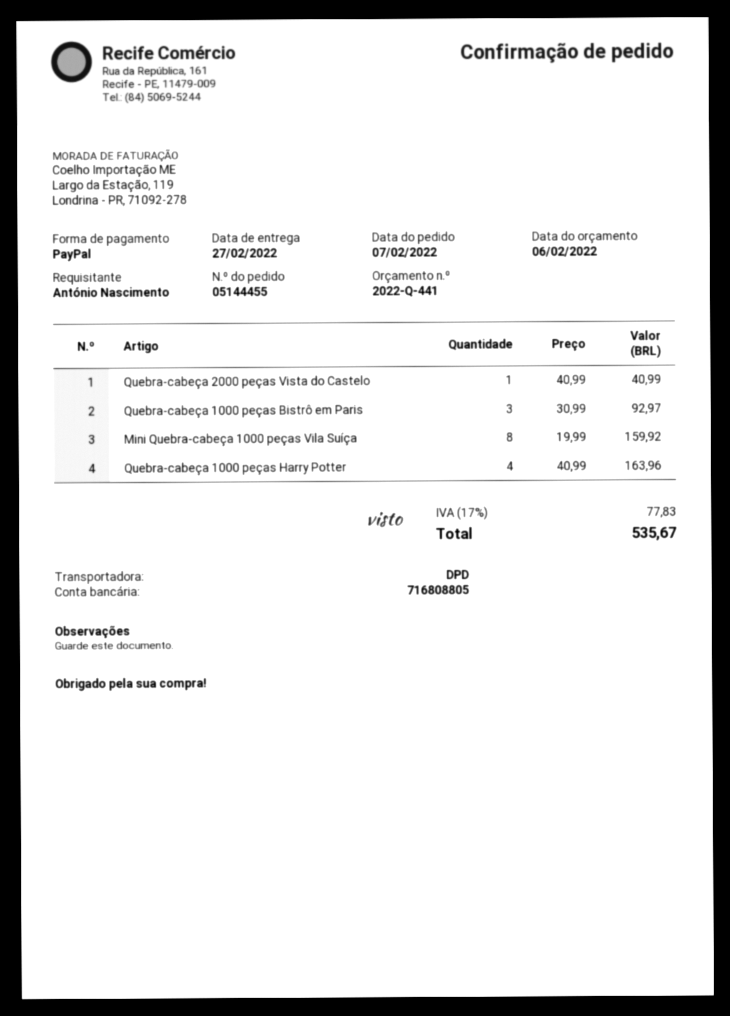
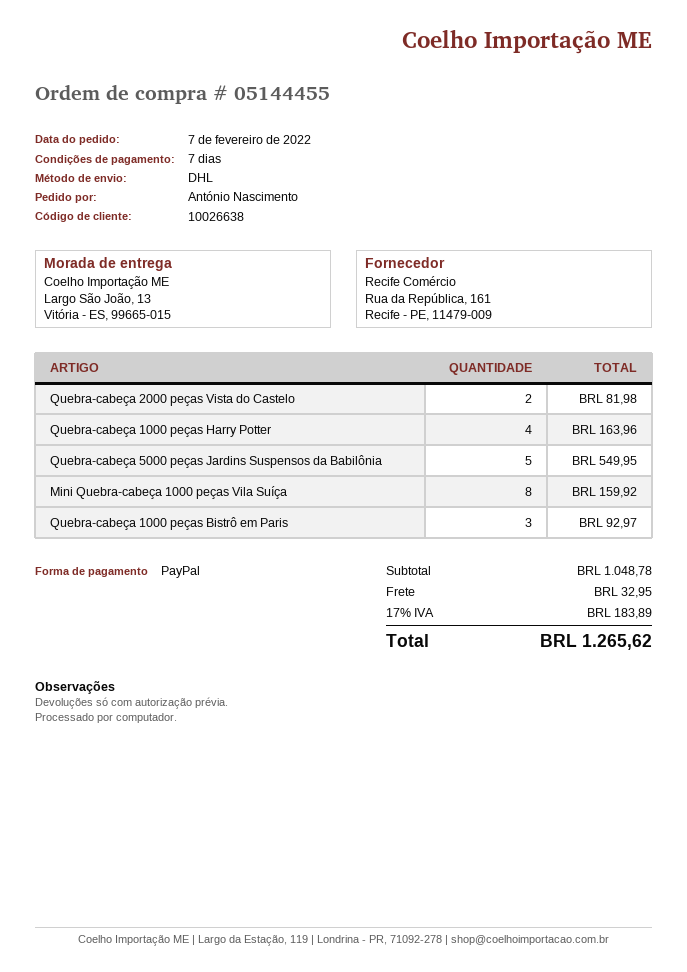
shipping method: DPD -> DHL
Quebra-cabeça 2000 peças Vista do Castelo: 1 for 40.99 -> 2 for 81.98
Quebra-cabeça 5000 peças Jardins Suspensos da Babilônia: none -> 5 for 549.95
shipping: none -> 32.95
tax: 17% = 77.83 -> 17% = 183.89
total: 535.67 -> 1265.62

